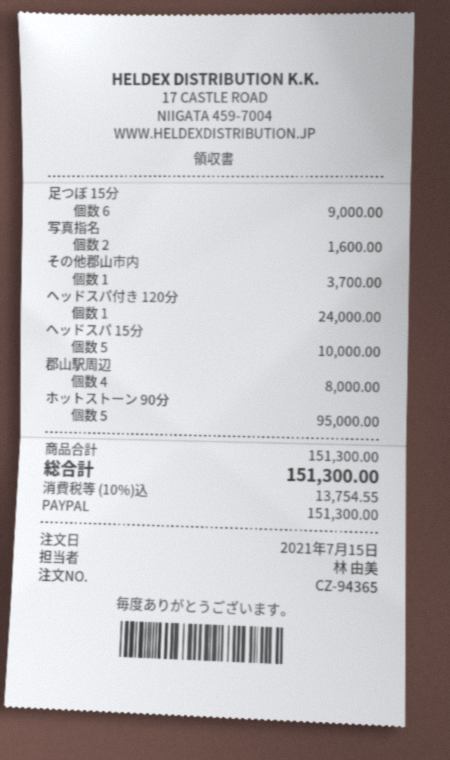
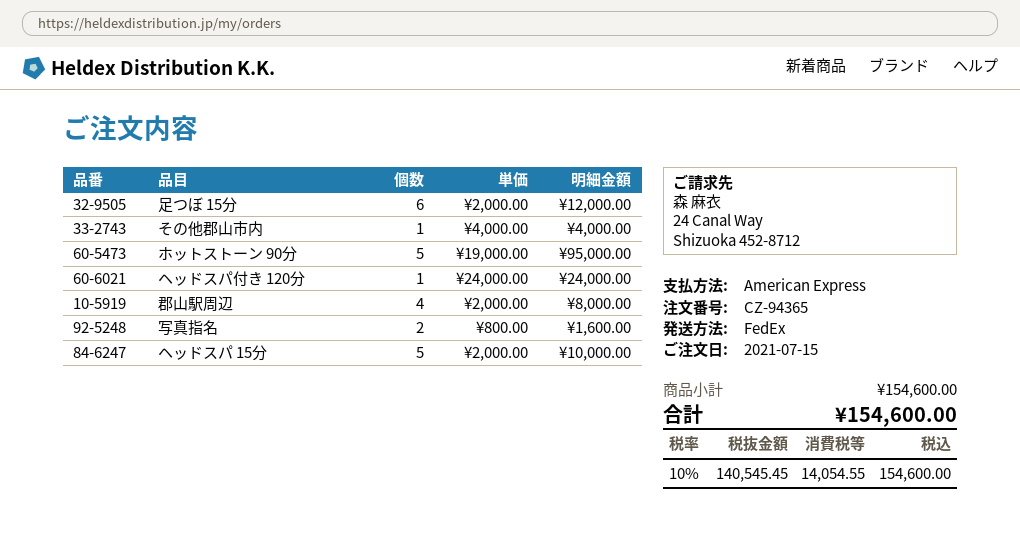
payment method: PayPal -> American Express
足つぼ 15分: 6 for 9000.00 -> 6 for 12000.00
その他郡山市内: 1 for 3700.00 -> 1 for 4000.00
subtotal: 151300.00 -> 154600.00
tax: 10% = 13754.55 -> 10% = 14054.55
total: 151300.00 -> 154600.00

